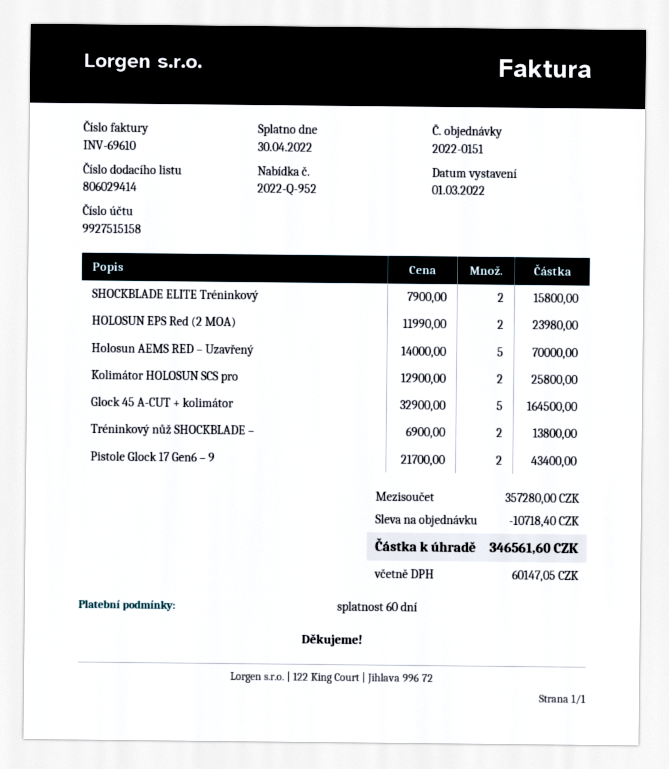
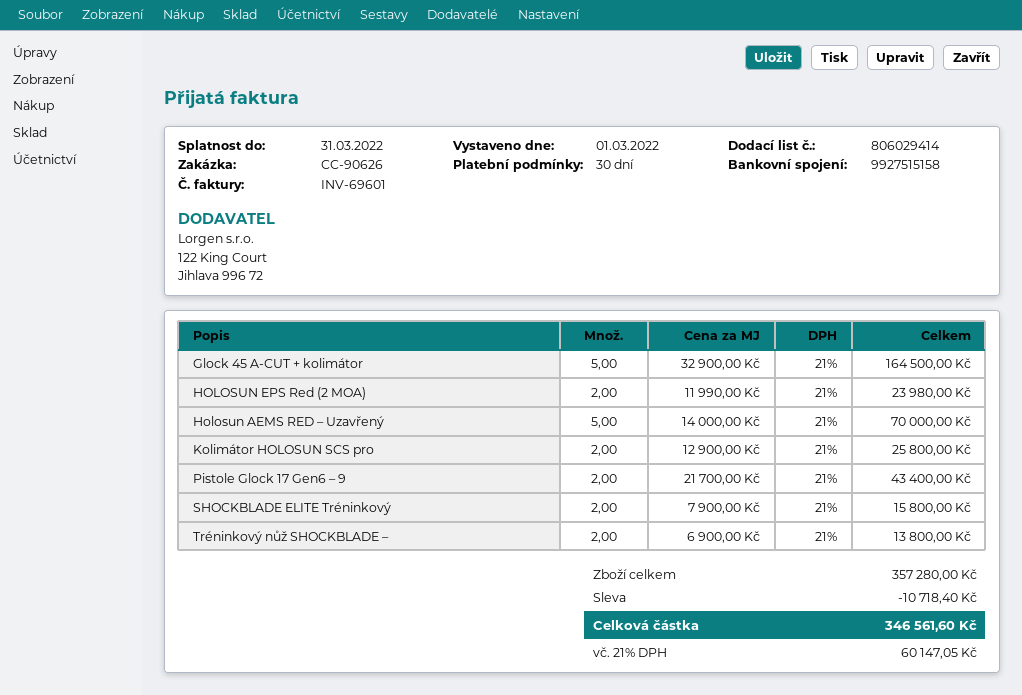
invoice number: INV-69610 -> INV-69601
payment terms: 60 days -> 30 days
due date: 2022-04-30 -> 2022-03-31

